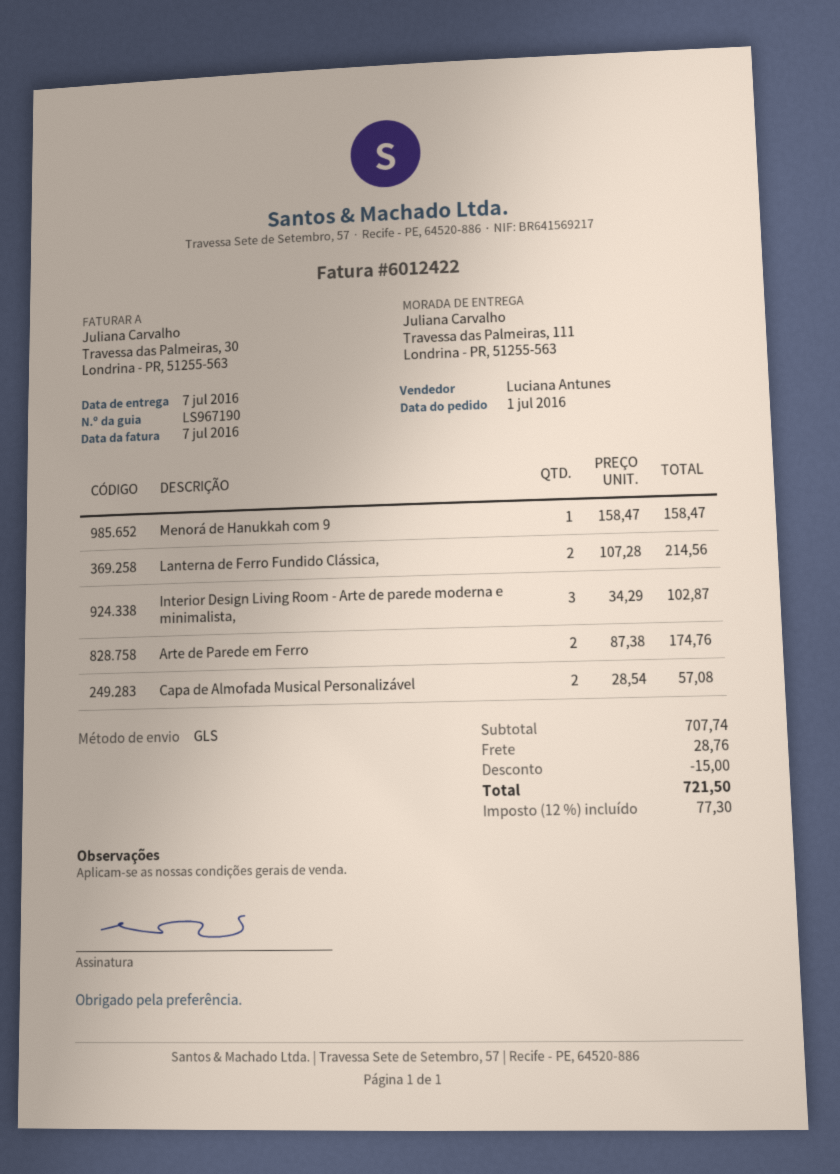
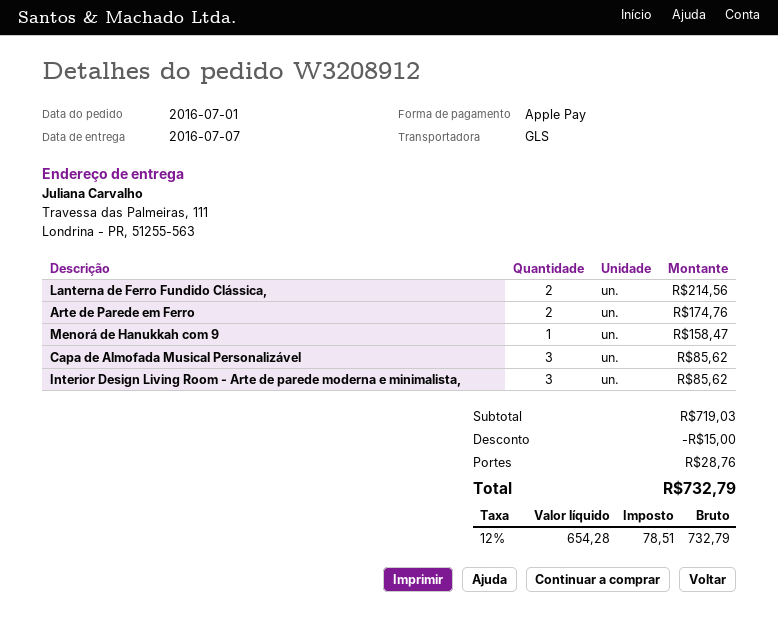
Interior Design Living Room - Arte de parede moderna e minimalista,: 3 for 102.87 -> 3 for 85.62
Capa de Almofada Musical Personalizável: 2 for 57.08 -> 3 for 85.62
subtotal: 707.74 -> 719.03
tax: 12% = 77.30 -> 12% = 78.51
total: 721.50 -> 732.79

